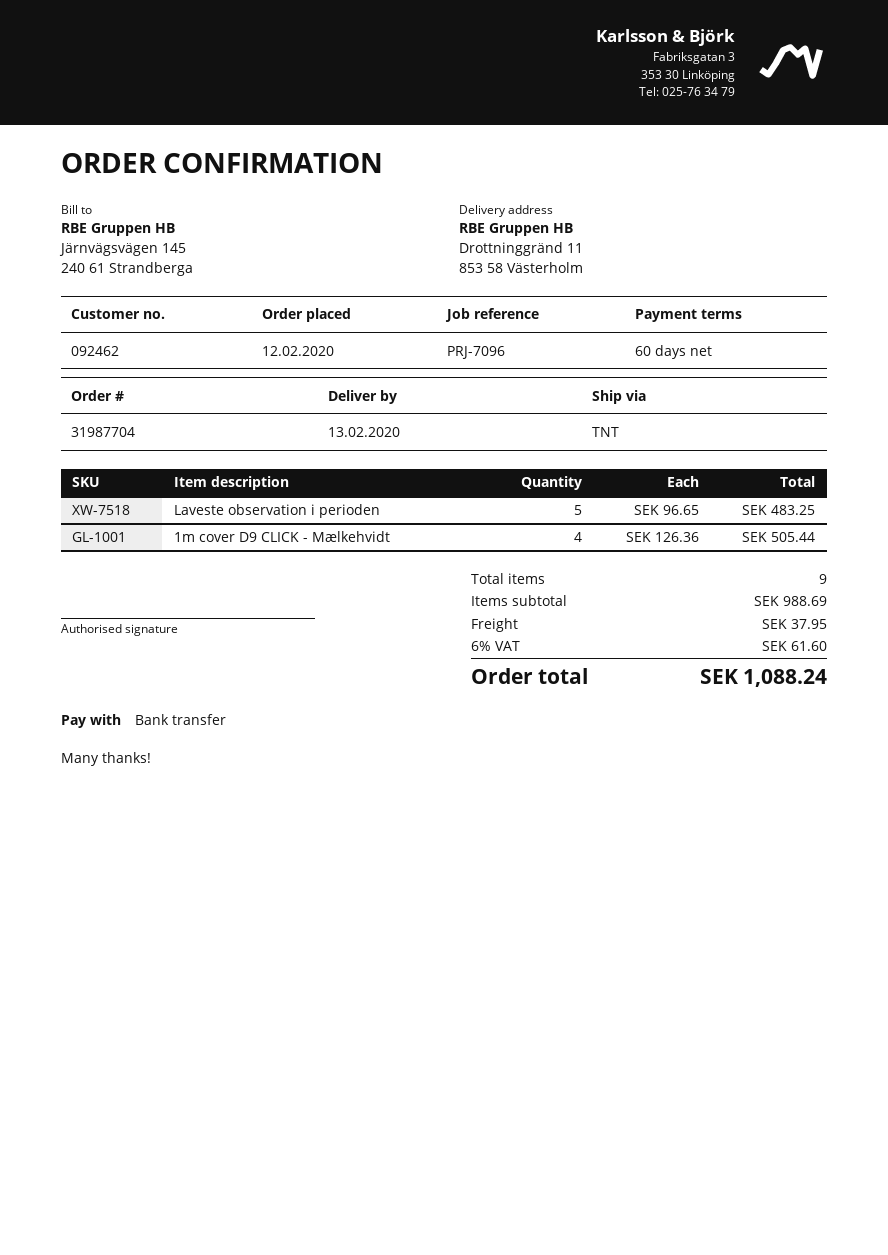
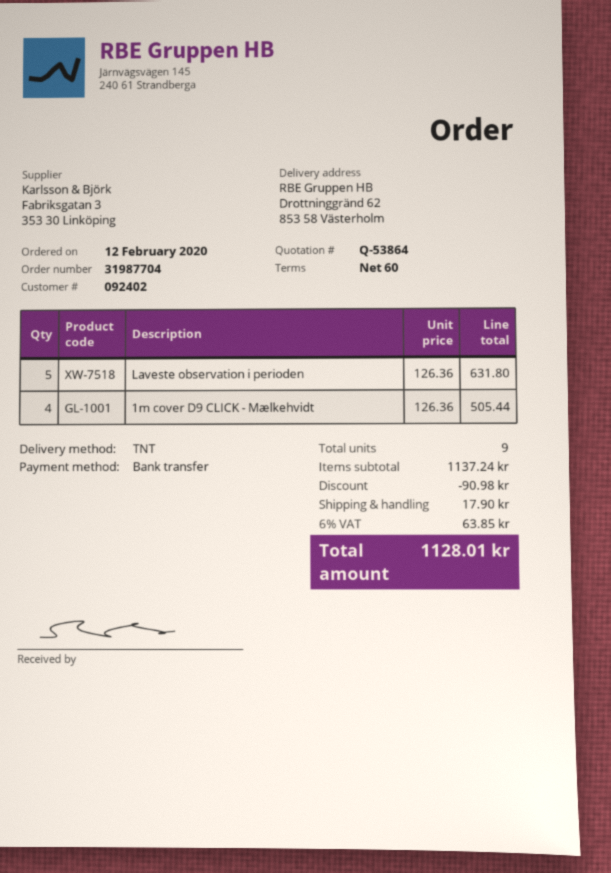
customer number: 092462 -> 092402
ship to: Drottninggränd 11, 853 58 Västerholm -> Drottninggränd 62, 853 58 Västerholm
Laveste observation i perioden: 5 x 96.65 = 483.25 -> 5 x 126.36 = 631.80
subtotal: 988.69 -> 1137.24
discount: none -> 90.98
shipping: 37.95 -> 17.90
tax: 6% = 61.60 -> 6% = 63.85
total: 1088.24 -> 1128.01

